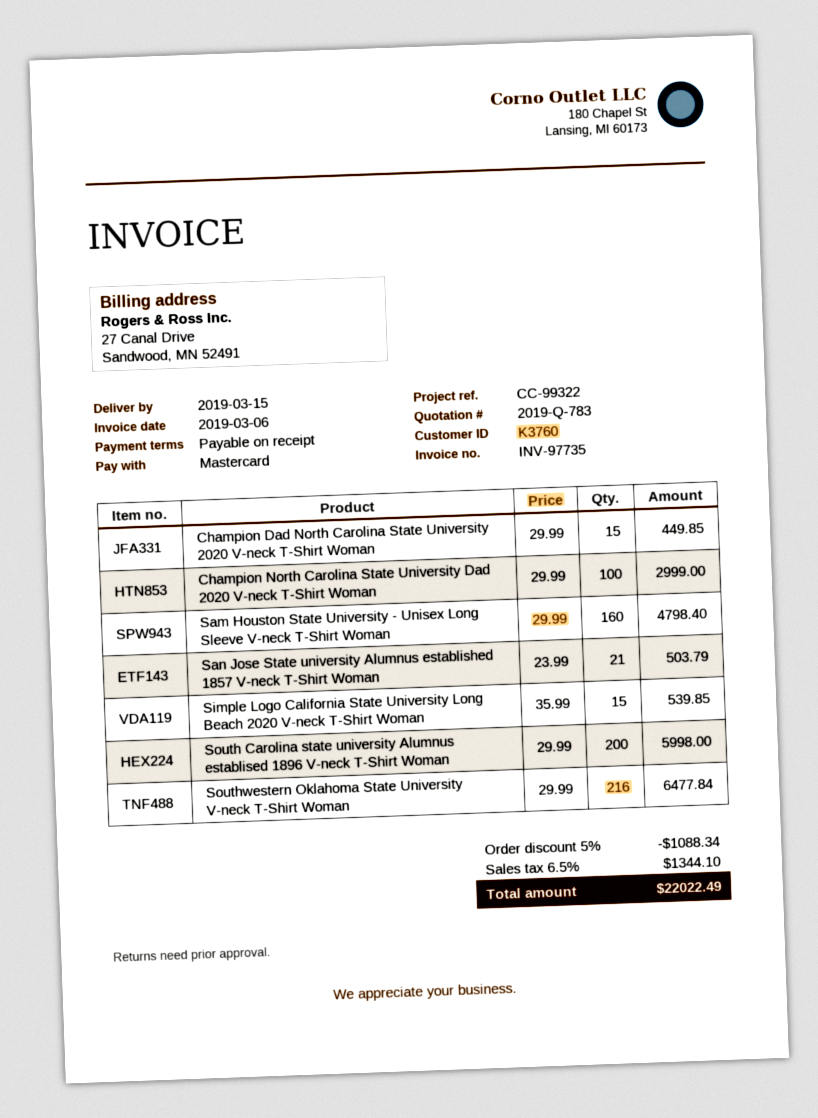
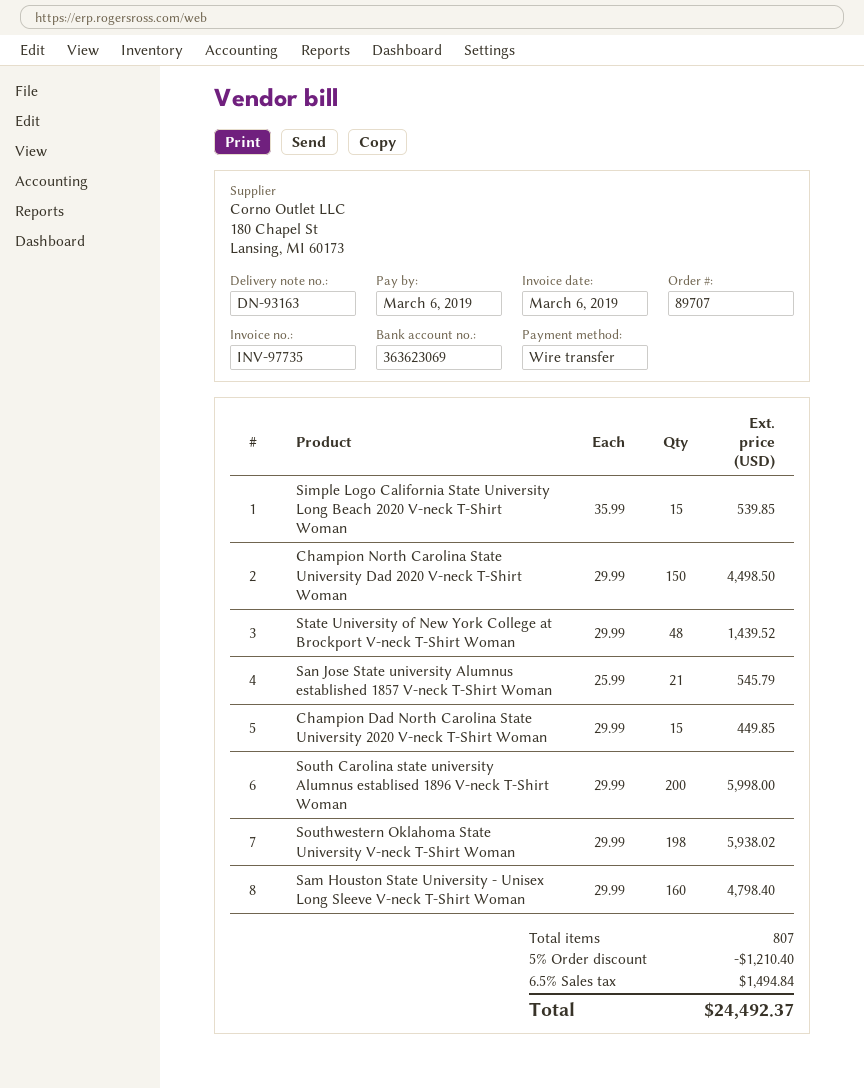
payment method: Mastercard -> bank transfer
Champion North Carolina State University Dad 2020 V-neck T-Shirt Woman: 100 x 29.99 = 2999.00 -> 150 x 29.99 = 4498.50
San Jose State university Alumnus established 1857 V-neck T-Shirt Woman: 21 x 23.99 = 503.79 -> 21 x 25.99 = 545.79
Southwestern Oklahoma State University V-neck T-Shirt Woman: 216 x 29.99 = 6477.84 -> 198 x 29.99 = 5938.02
State University of New York College at Brockport V-neck T-Shirt Woman: none -> 48 x 29.99 = 1439.52
discount: 5% = 1088.34 -> 5% = 1210.40
tax: 6.5% = 1344.10 -> 6.5% = 1494.84
total: 22022.49 -> 24492.37

